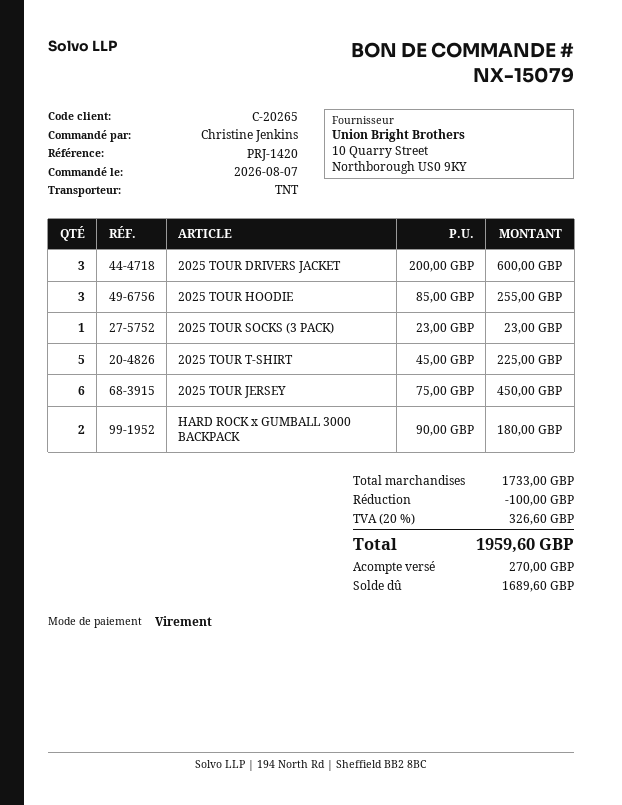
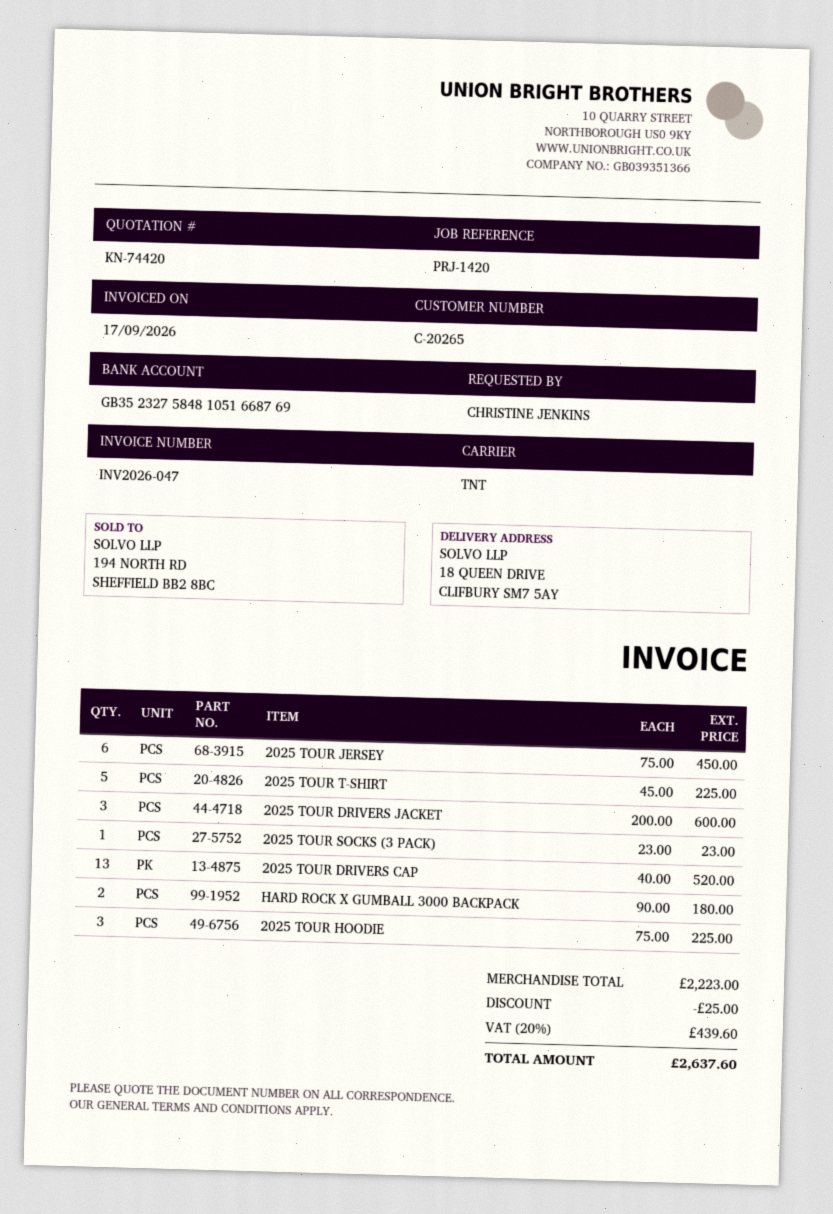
2025 TOUR HOODIE: 3 x 85.00 = 255.00 -> 3 x 75.00 = 225.00
2025 TOUR DRIVERS CAP: none -> 13 x 40.00 = 520.00
subtotal: 1733.00 -> 2223.00
discount: 100.00 -> 25.00
tax: 20% = 326.60 -> 20% = 439.60
total: 1959.60 -> 2637.60

